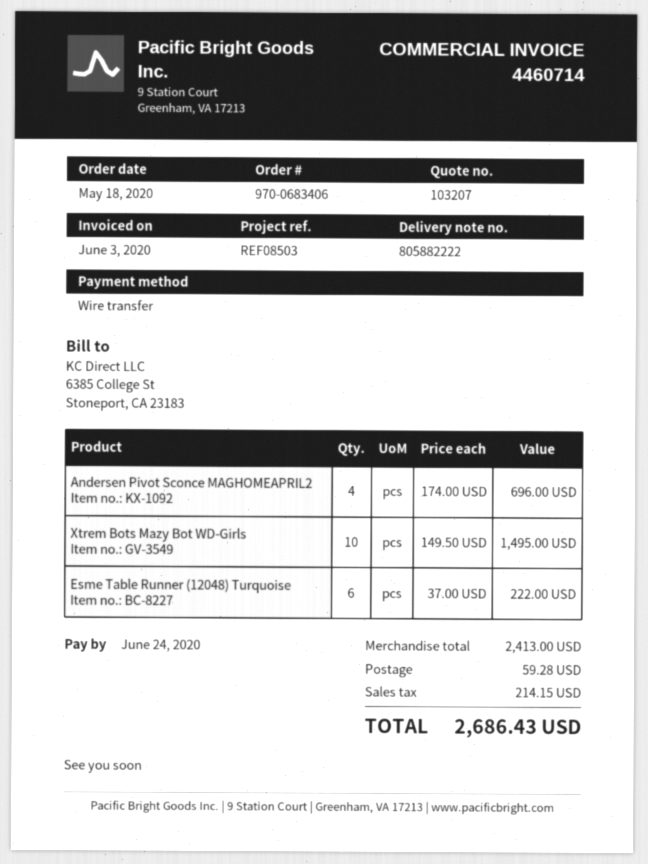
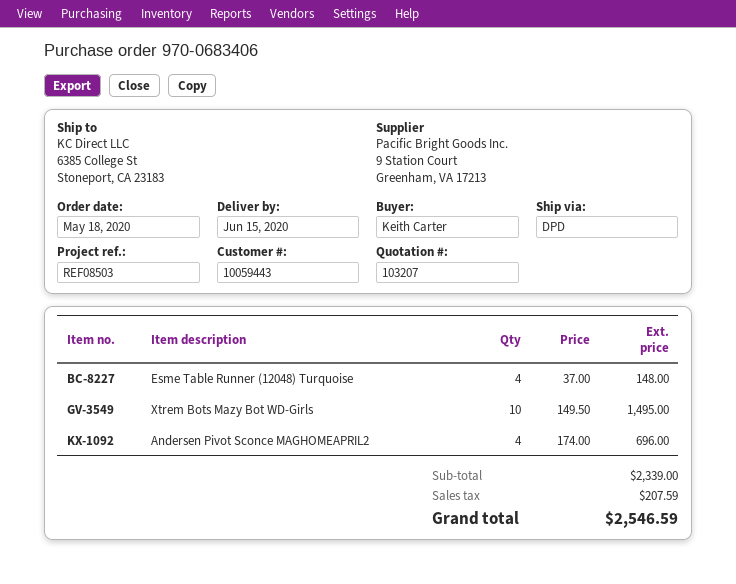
Esme Table Runner (12048) Turquoise: 6 x 37.00 = 222.00 -> 4 x 37.00 = 148.00
subtotal: 2413.00 -> 2339.00
shipping: 59.28 -> none
tax: 214.15 -> 207.59
total: 2686.43 -> 2546.59

